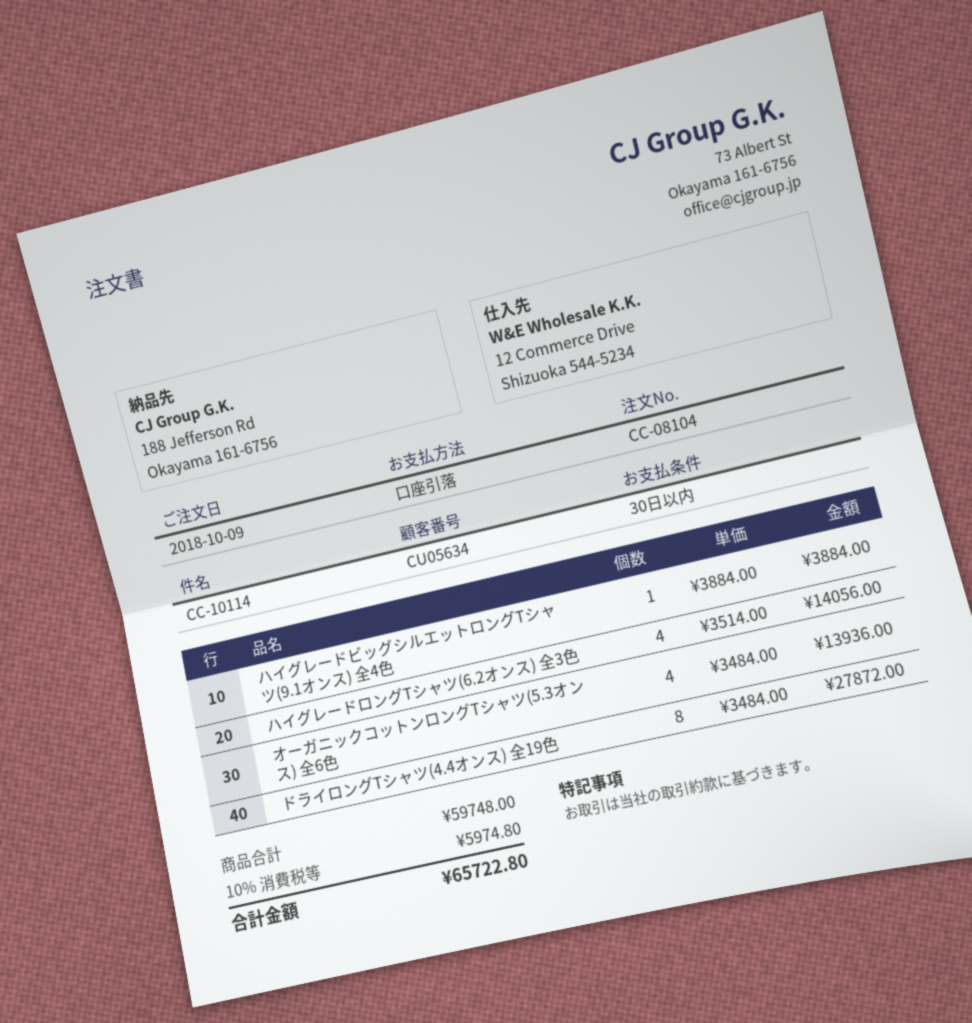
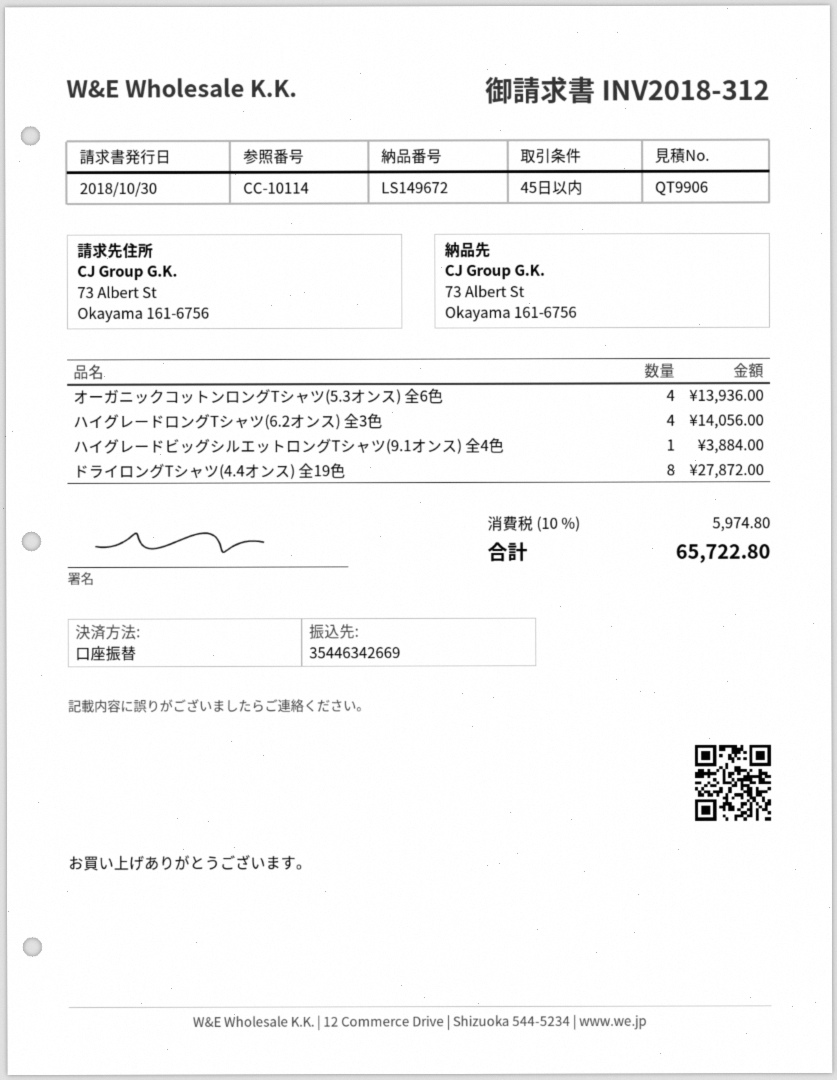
payment terms: 30 days -> 45 days
ship to: 188 Jefferson Rd, Okayama 161-6756 -> 73 Albert St, Okayama 161-6756

